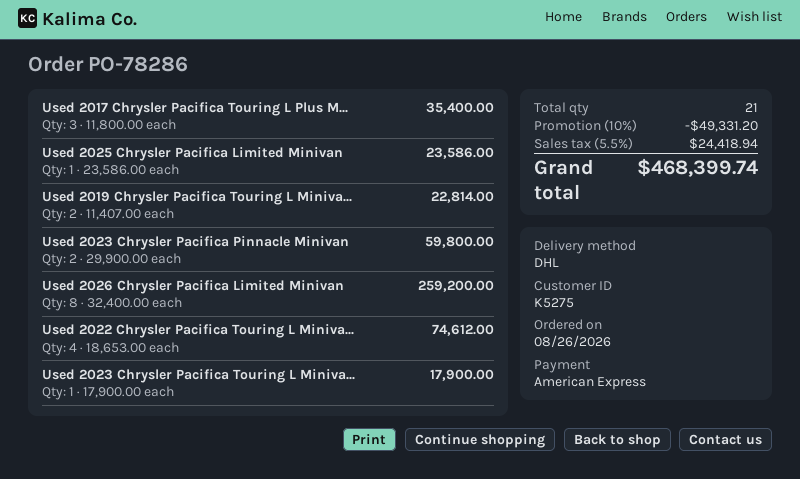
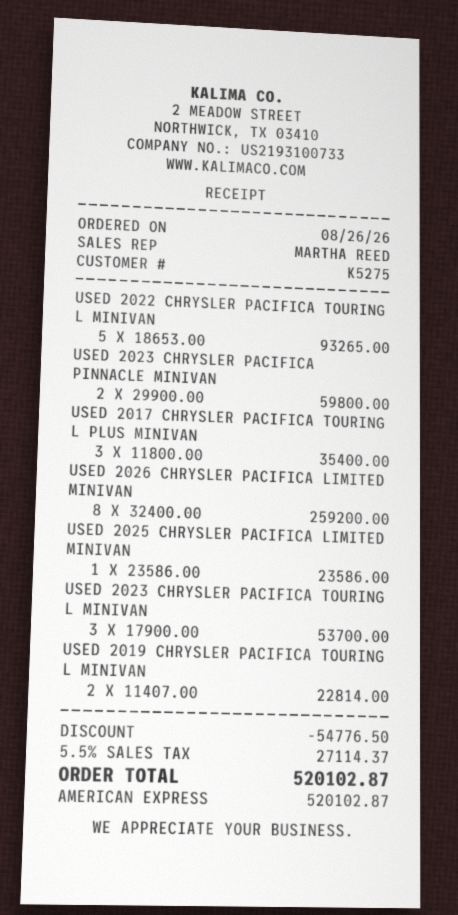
Used 2022 Chrysler Pacifica Touring L Miniva...: 4 x 18653.00 = 74612.00 -> 5 x 18653.00 = 93265.00
Used 2023 Chrysler Pacifica Touring L Miniva...: 1 x 17900.00 = 17900.00 -> 3 x 17900.00 = 53700.00
discount: 49331.20 -> 54776.50
tax: 5.5% = 24418.94 -> 5.5% = 27114.37
total: 468399.74 -> 520102.87

